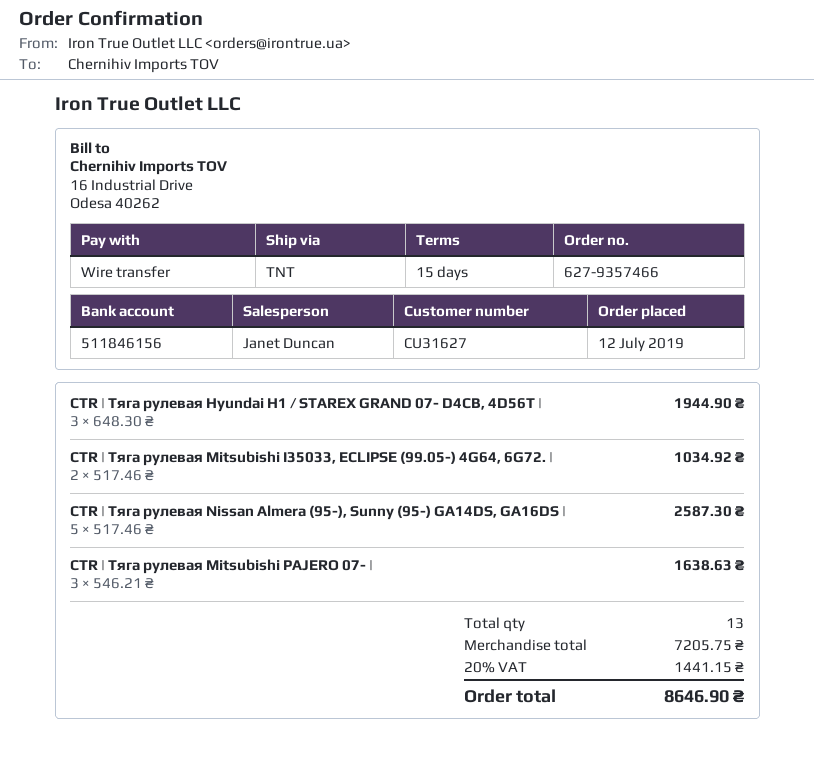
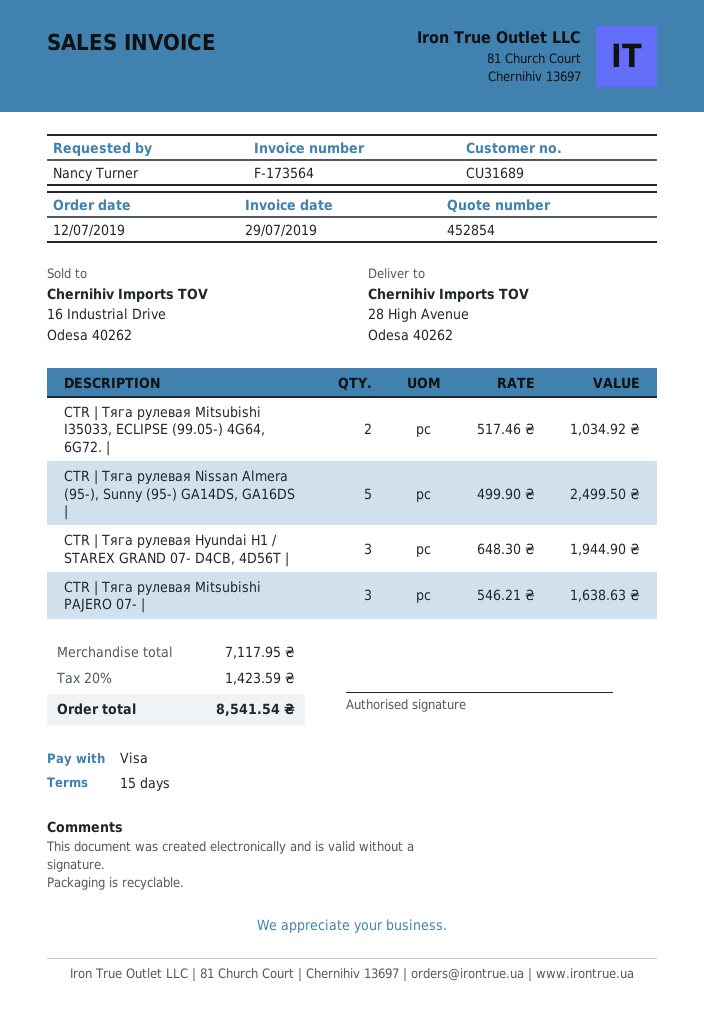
customer number: CU31627 -> CU31689
payment method: bank transfer -> Visa
CTR | Тяга рулевая Nissan Almera (95-), Sunny (95-) GA14DS, GA16DS |: 5 x 517.46 = 2587.30 -> 5 x 499.90 = 2499.50
subtotal: 7205.75 -> 7117.95
tax: 20% = 1441.15 -> 20% = 1423.59
total: 8646.90 -> 8541.54

